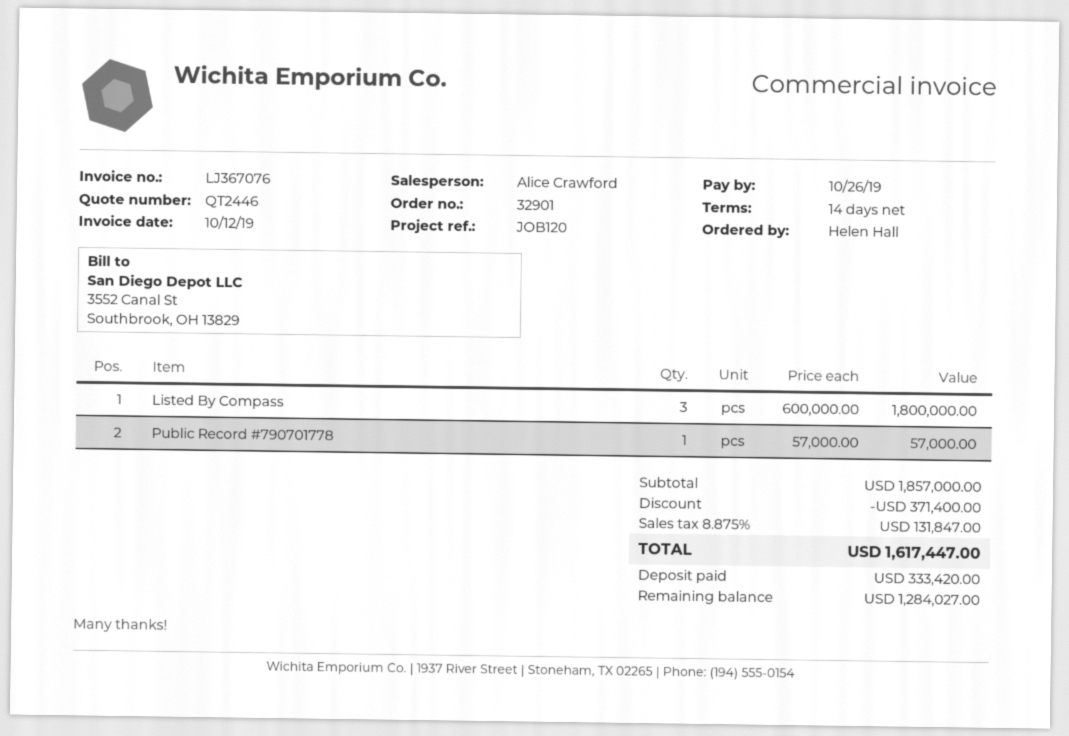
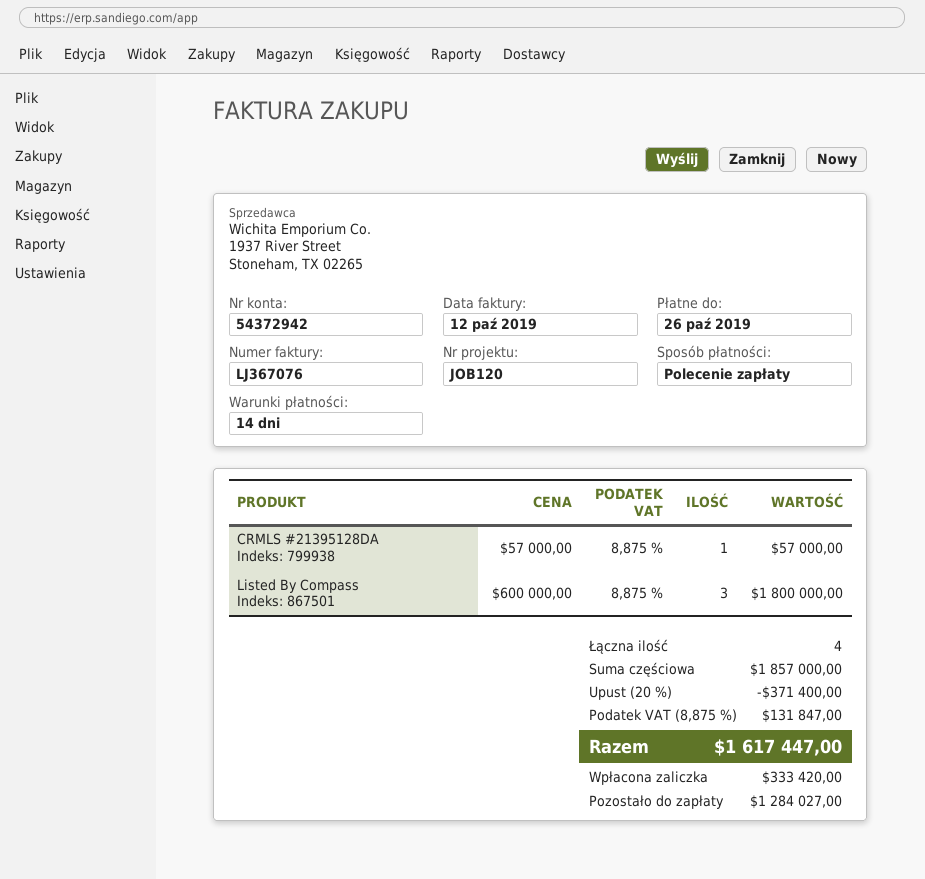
Public Record #790701778: 1 x 57000.00 = 57000.00 -> none
CRMLS #21395128DA: none -> 1 x 57000.00 = 57000.00

